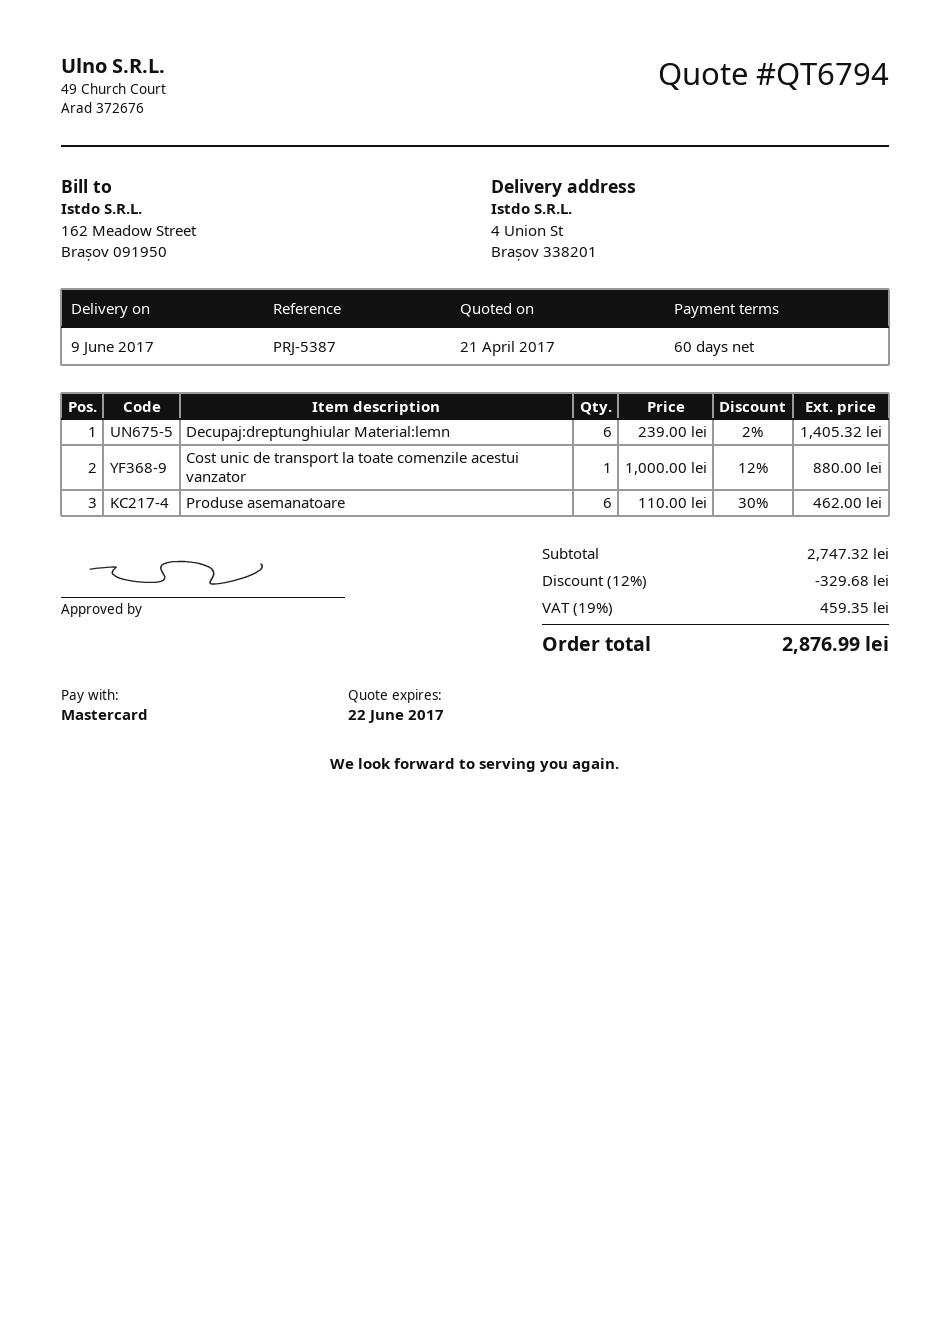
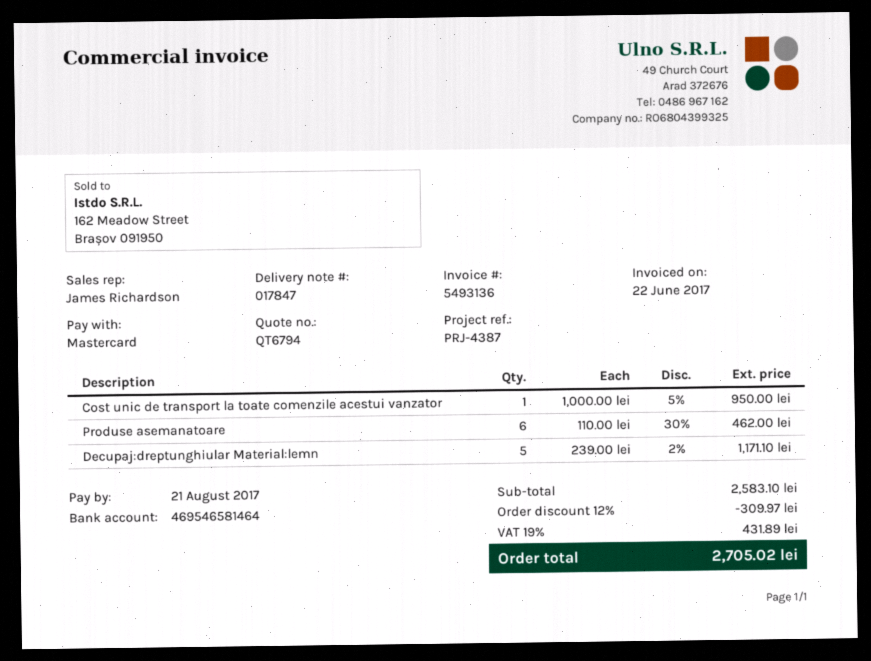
reference: PRJ-5387 -> PRJ-4387
Decupaj:dreptunghiular Material:lemn: 6 x 239.00 - 2% = 1405.32 -> 5 x 239.00 - 2% = 1171.10
Cost unic de transport la toate comenzile acestui vanzator: 1 x 1000.00 - 12% = 880.00 -> 1 x 1000.00 - 5% = 950.00
subtotal: 2747.32 -> 2583.10
discount: 12% = 329.68 -> 12% = 309.97
tax: 19% = 459.35 -> 19% = 431.89
total: 2876.99 -> 2705.02

